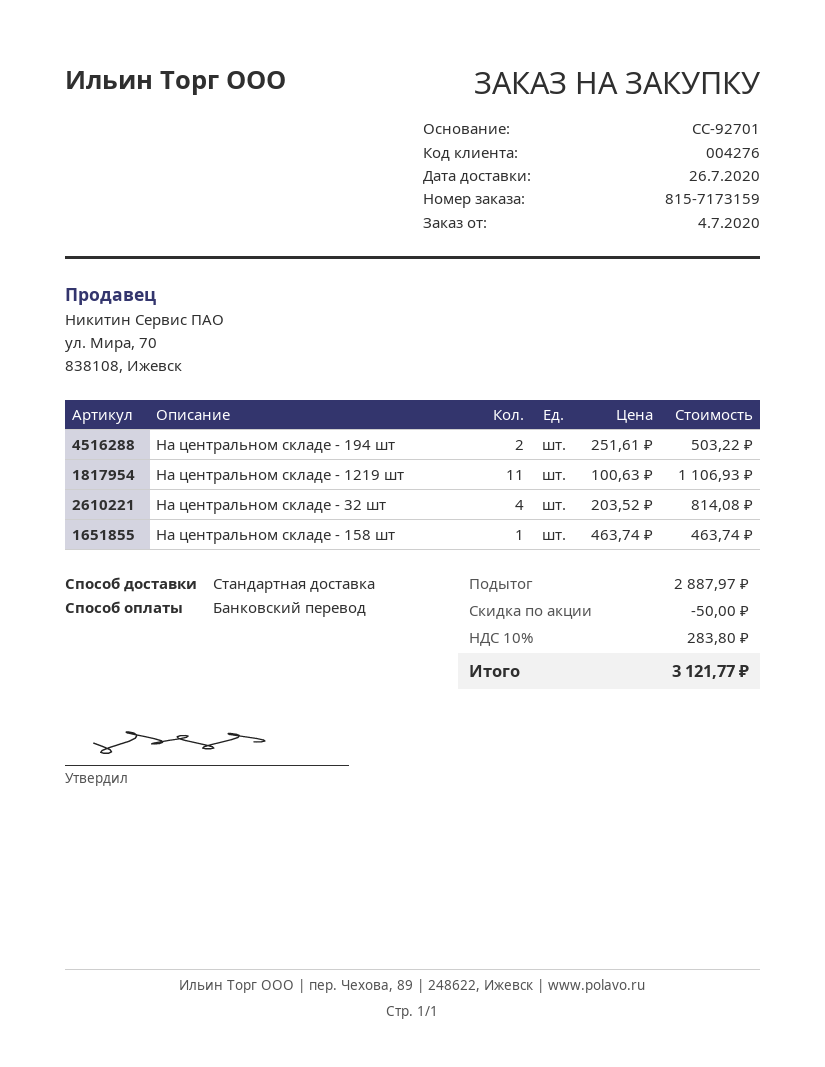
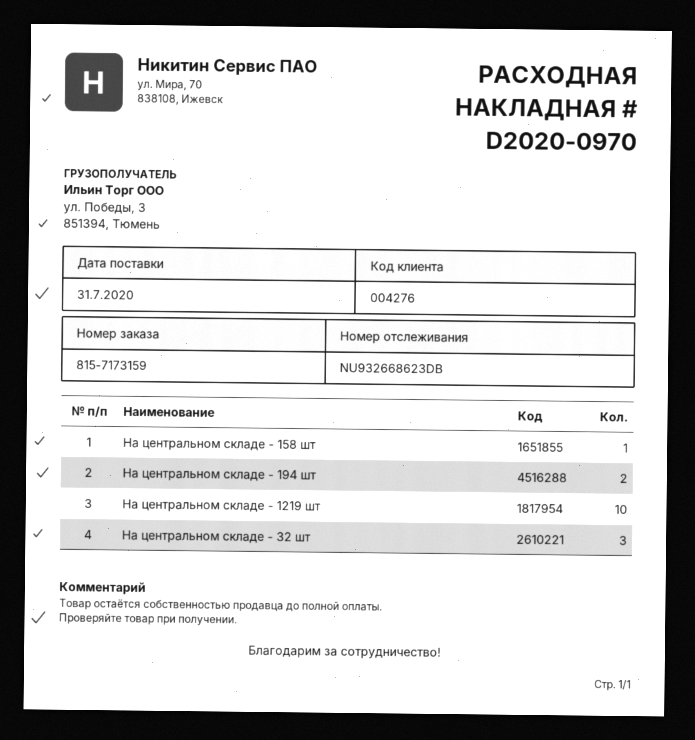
delivery date: 2020-07-26 -> 2020-07-31
На центральном складе - 1219 шт: 11 -> 10
На центральном складе - 32 шт: 4 -> 3

